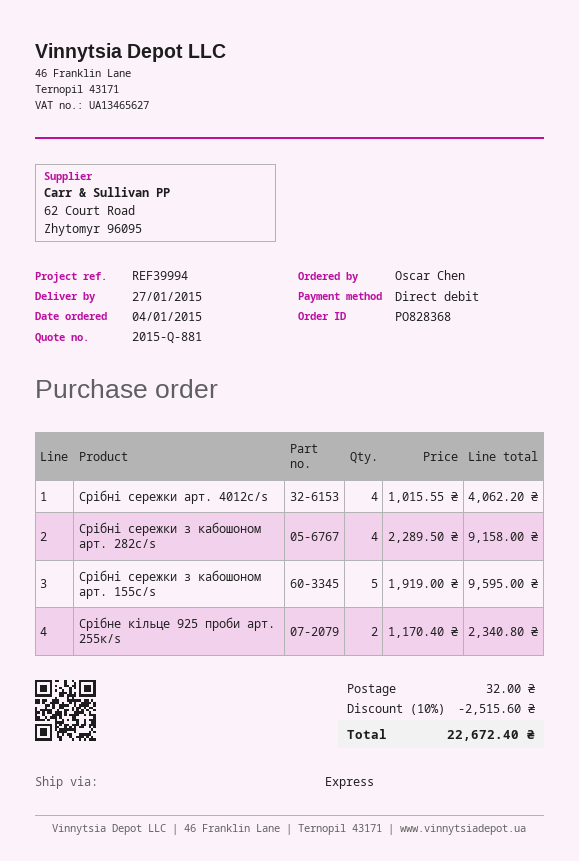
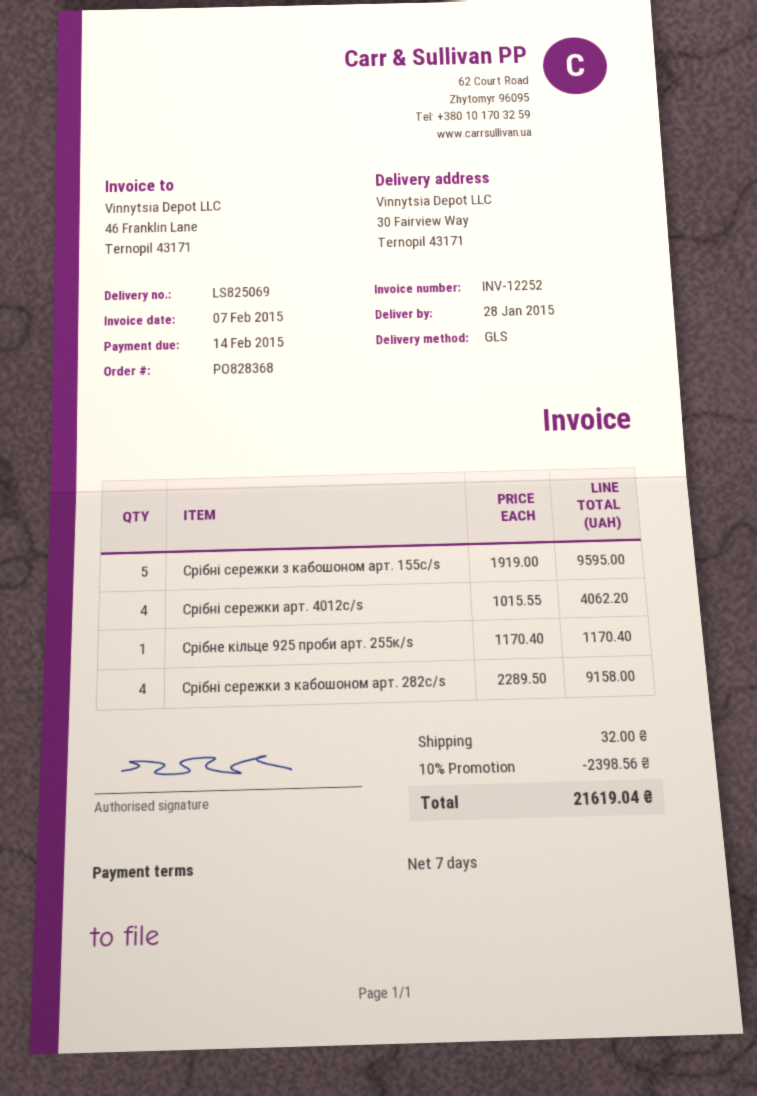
delivery date: 2015-01-27 -> 2015-01-28
shipping method: express -> GLS
Срібне кільце 925 проби арт. 255к/s: 2 x 1170.40 = 2340.80 -> 1 x 1170.40 = 1170.40
discount: 10% = 2515.60 -> 10% = 2398.56
total: 22672.40 -> 21619.04

